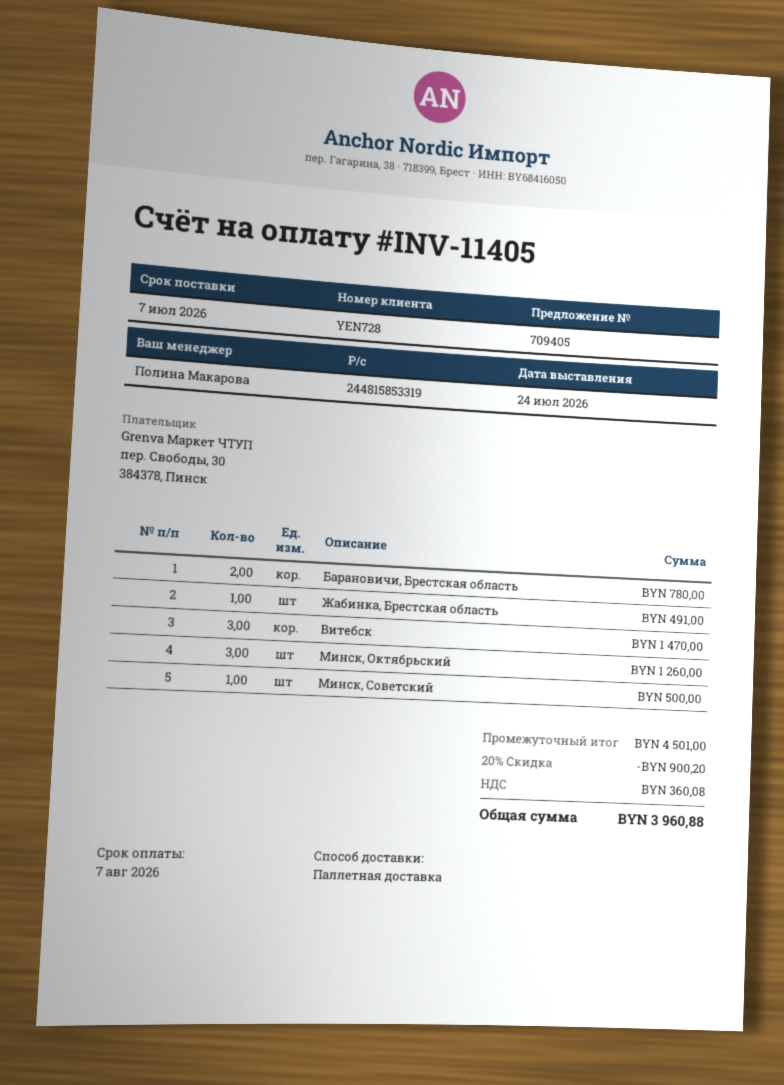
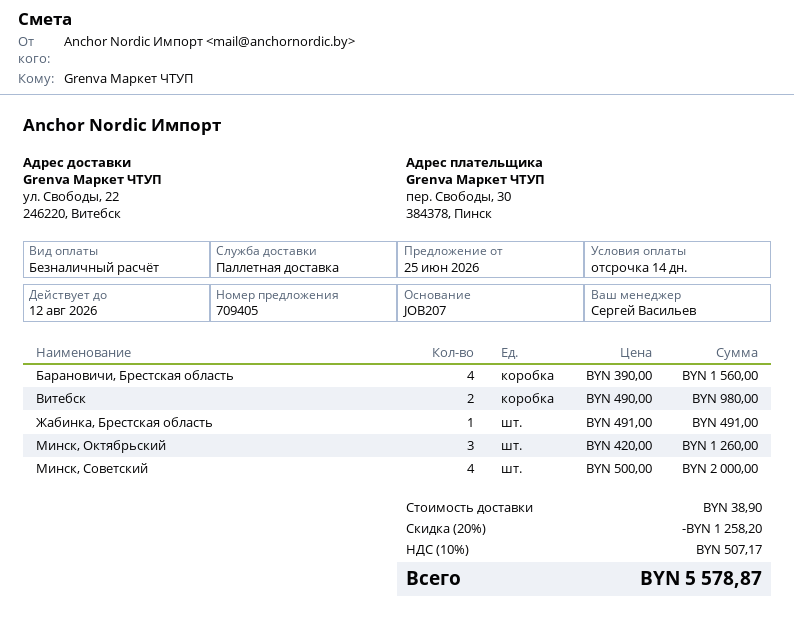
sales rep: Полина Макарова -> Сергей Васильев
Барановичи, Брестская область: 2 for 780.00 -> 4 for 1560.00
Витебск: 3 for 1470.00 -> 2 for 980.00
Минск, Советский: 1 for 500.00 -> 4 for 2000.00
discount: 20% = 900.20 -> 20% = 1258.20
shipping: none -> 38.90
tax: 360.08 -> 507.17
total: 3960.88 -> 5578.87

